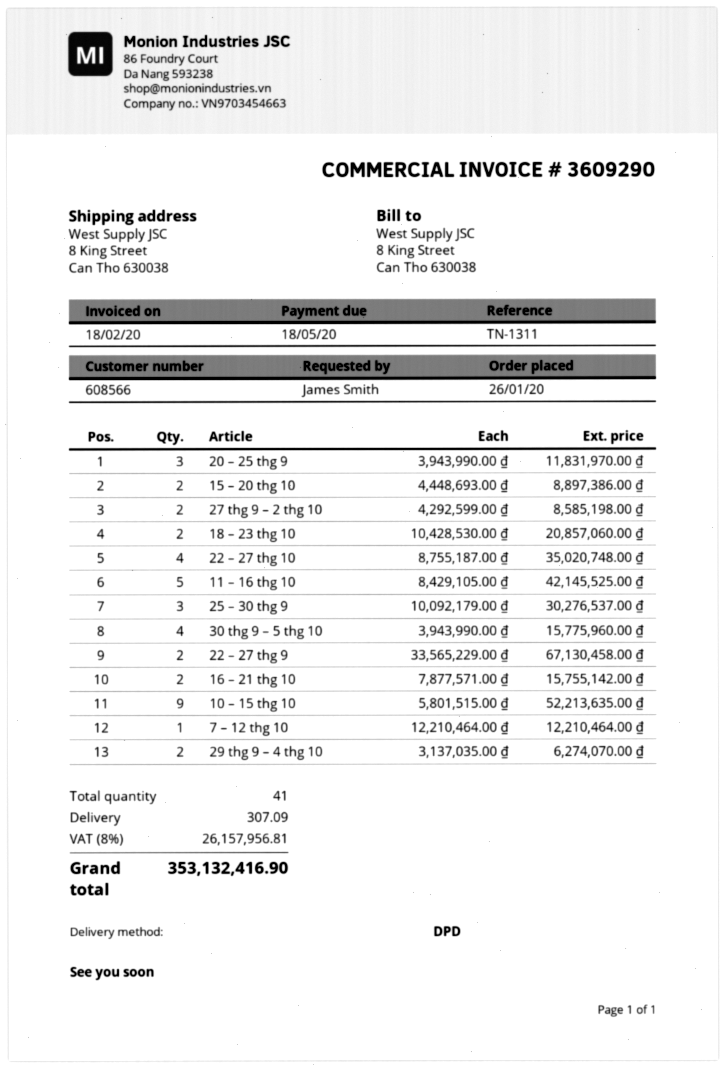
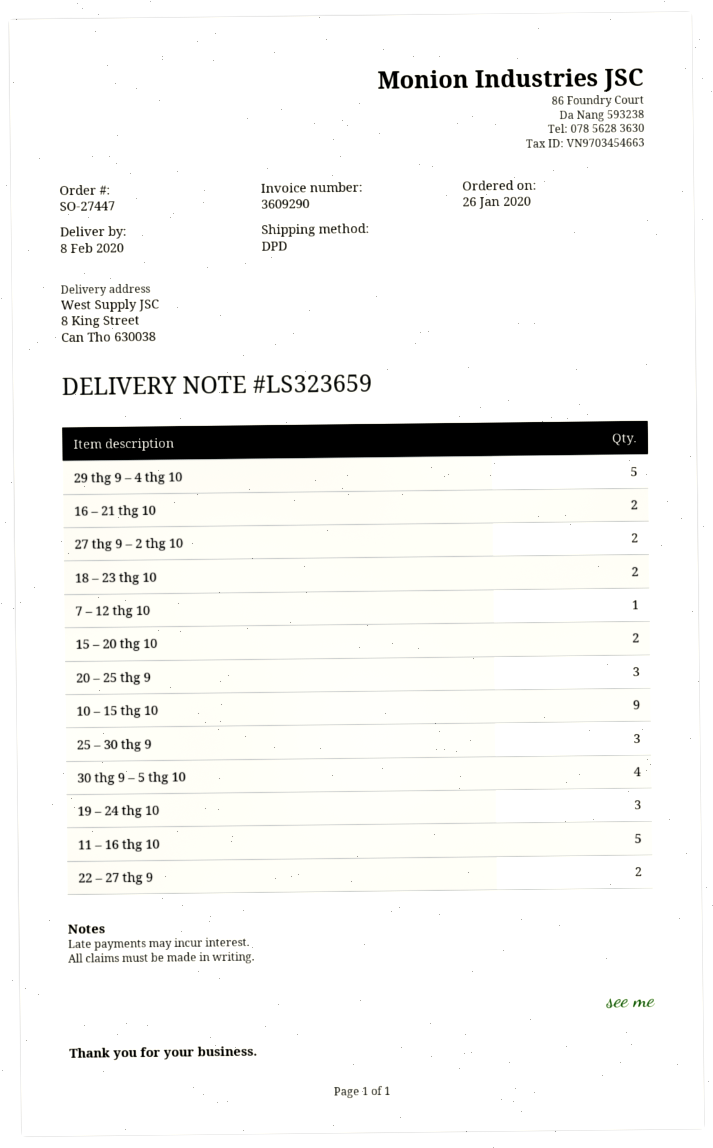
22 – 27 thg 10: 4 -> none
29 thg 9 – 4 thg 10: 2 -> 5
19 – 24 thg 10: none -> 3

